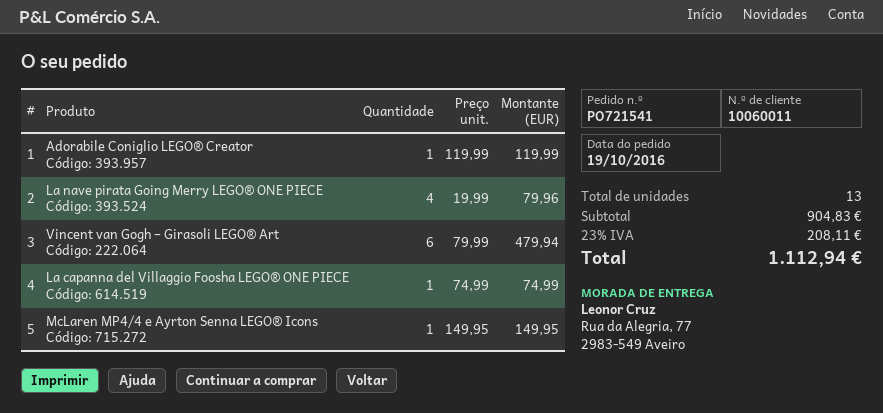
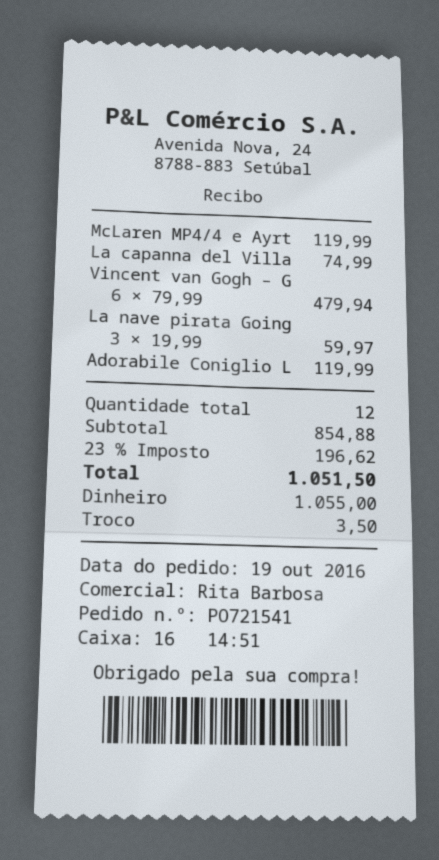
La nave pirata Going Merry LEGO® ONE PIECE: 4 x 19.99 = 79.96 -> 3 x 19.99 = 59.97
McLaren MP4/4 e Ayrton Senna LEGO® Icons: 1 x 149.95 = 149.95 -> 1 x 119.99 = 119.99
total quantity: 13 -> 12
subtotal: 904.83 -> 854.88
tax: 23% = 208.11 -> 23% = 196.62
total: 1112.94 -> 1051.50

